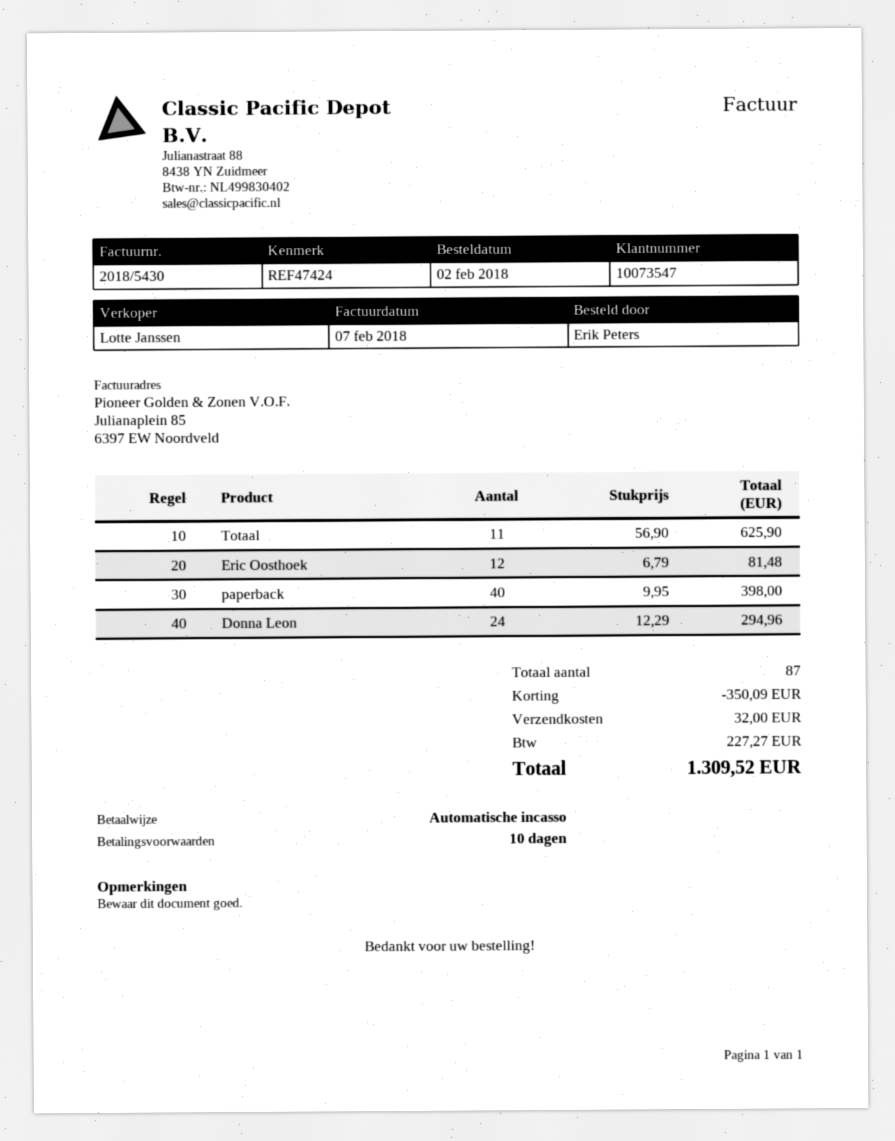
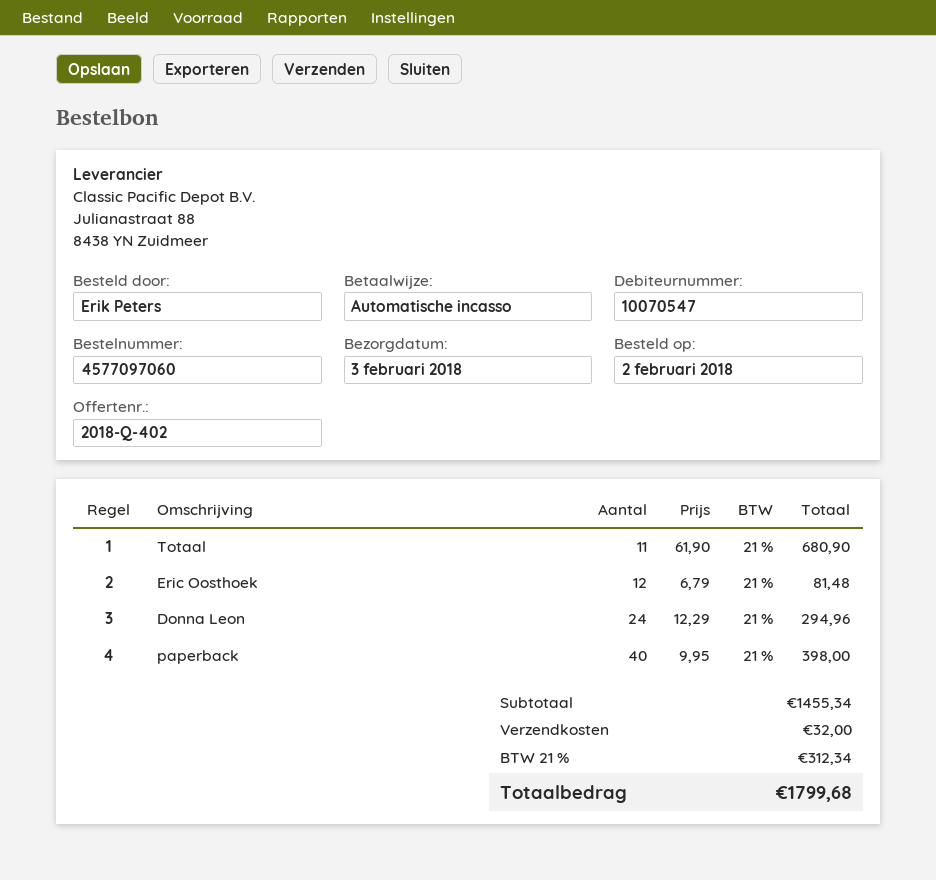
customer number: 10073547 -> 10070547
Totaal: 11 x 56.90 = 625.90 -> 11 x 61.90 = 680.90
discount: 350.09 -> none
tax: 227.27 -> 312.34
total: 1309.52 -> 1799.68

